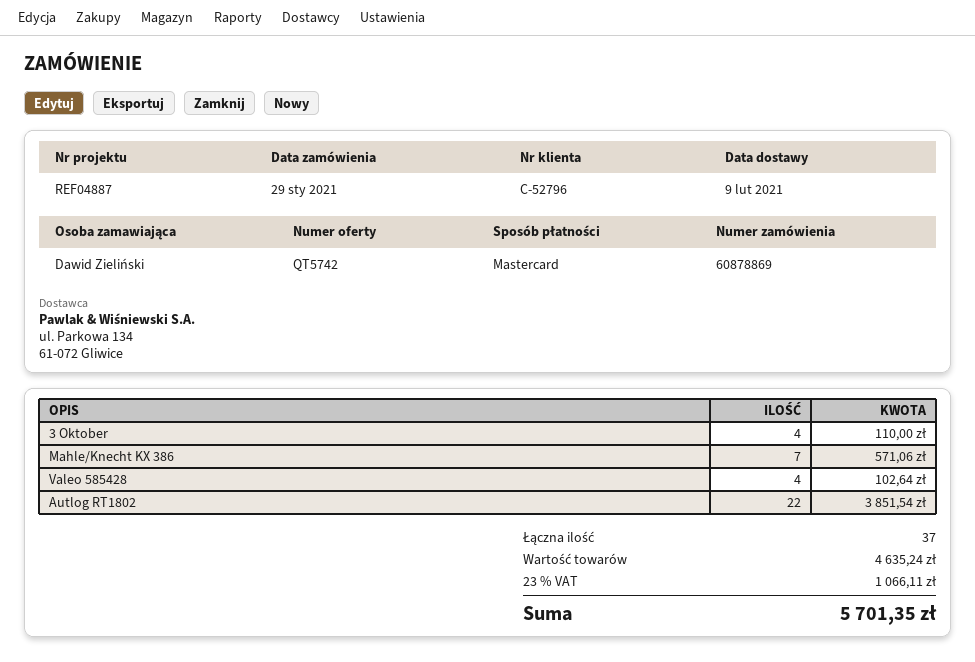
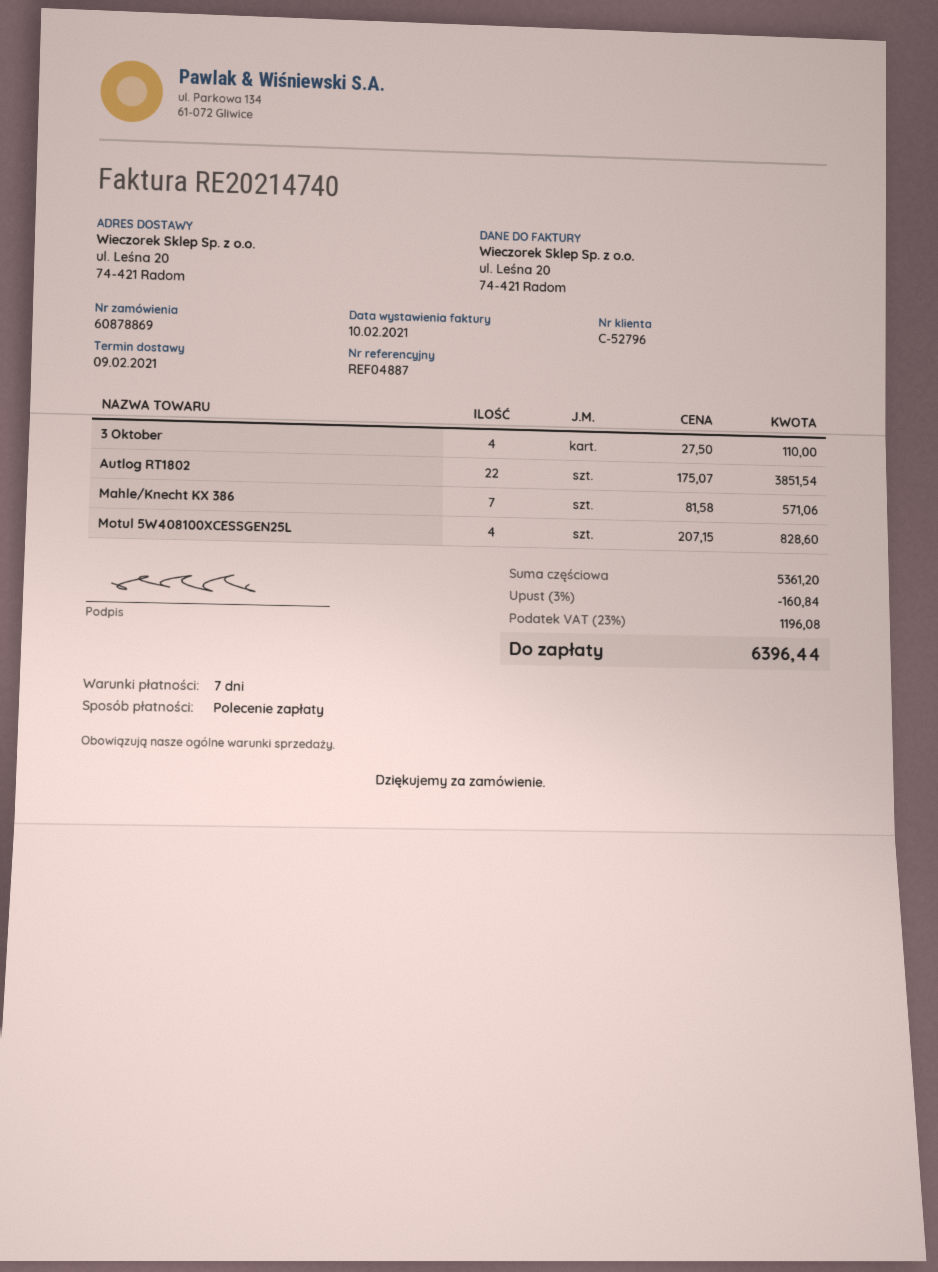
payment method: Mastercard -> direct debit
Valeo 585428: 4 for 102.64 -> none
Motul 5W408100XCESSGEN25L: none -> 4 for 828.60
subtotal: 4635.24 -> 5361.20
discount: none -> 3% = 160.84
tax: 23% = 1066.11 -> 23% = 1196.08
total: 5701.35 -> 6396.44

